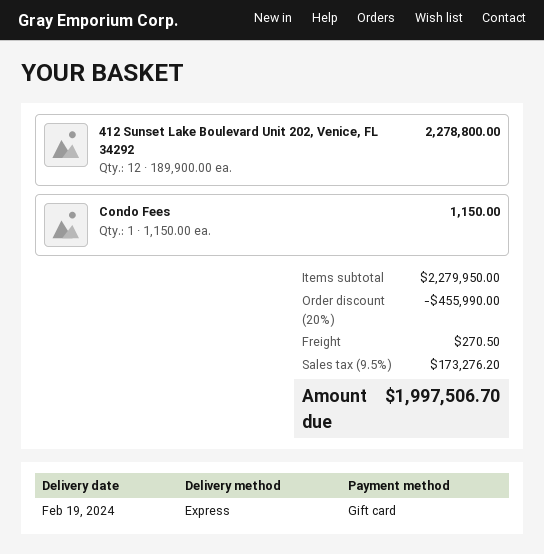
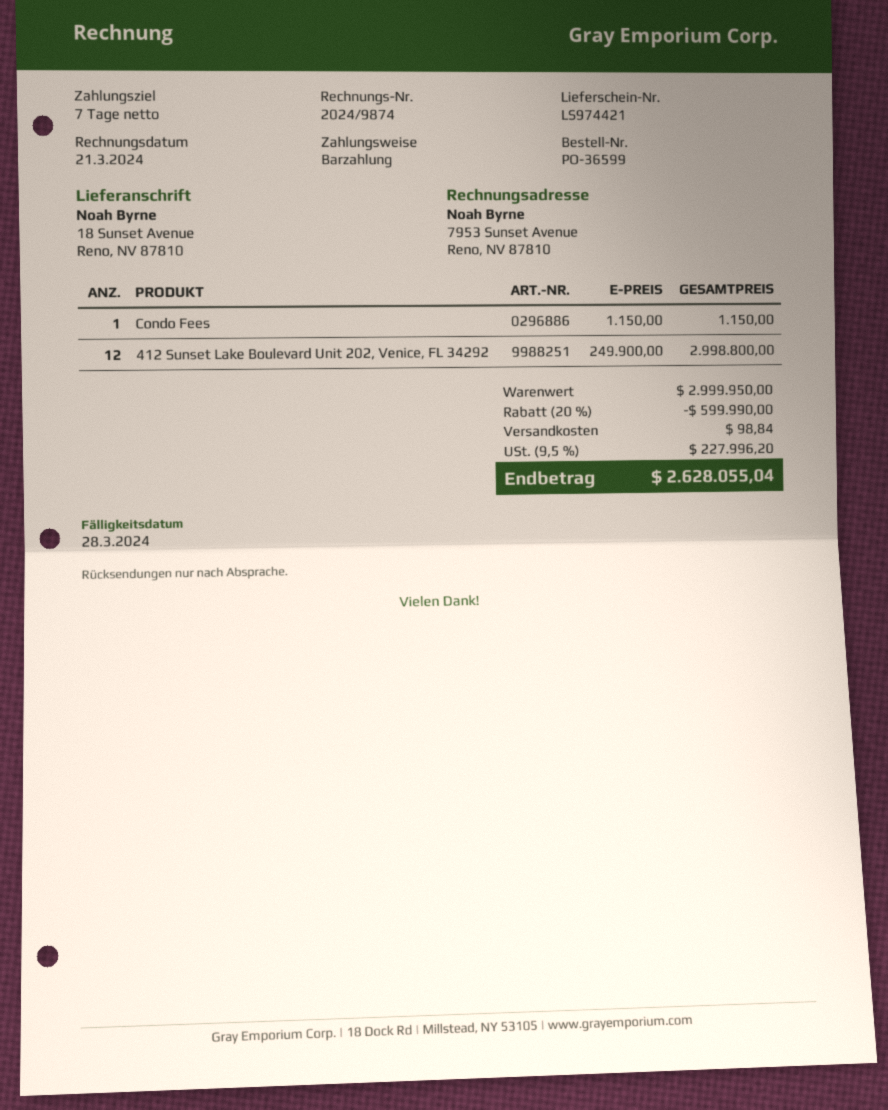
payment method: gift card -> cash
412 Sunset Lake Boulevard Unit 202, Venice, FL 34292: 12 x 189900.00 = 2278800.00 -> 12 x 249900.00 = 2998800.00
subtotal: 2279950.00 -> 2999950.00
discount: 20% = 455990.00 -> 20% = 599990.00
shipping: 270.50 -> 98.84
tax: 9.5% = 173276.20 -> 9.5% = 227996.20
total: 1997506.70 -> 2628055.04

